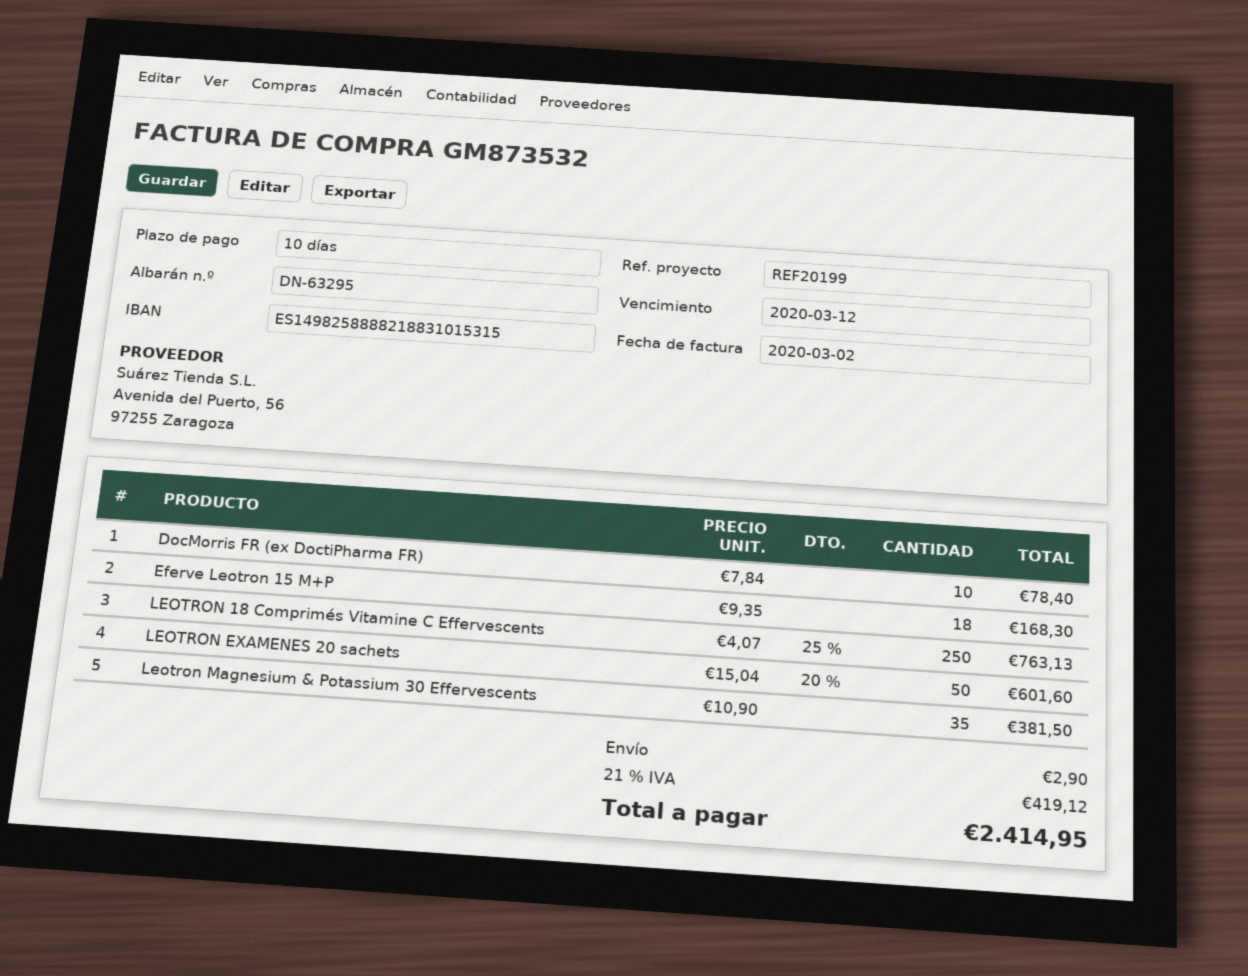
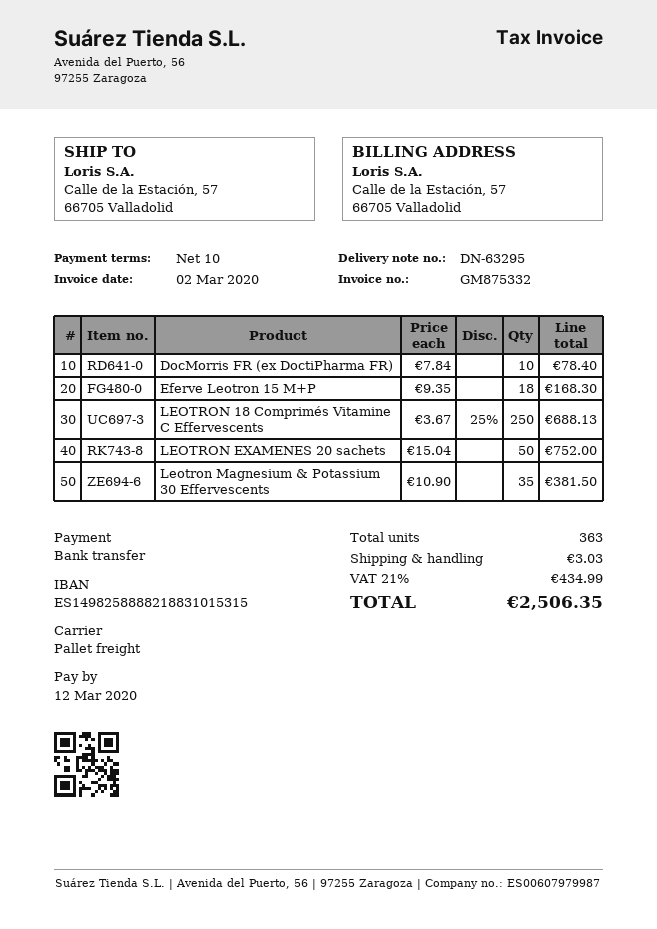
invoice number: GM873532 -> GM875332
LEOTRON 18 Comprimés Vitamine C Effervescents: 250 x 4.07 - 25% = 763.13 -> 250 x 3.67 - 25% = 688.13
LEOTRON EXAMENES 20 sachets: 50 x 15.04 - 20% = 601.60 -> 50 x 15.04 = 752.00
shipping: 2.90 -> 3.03
tax: 21% = 419.12 -> 21% = 434.99
total: 2414.95 -> 2506.35

